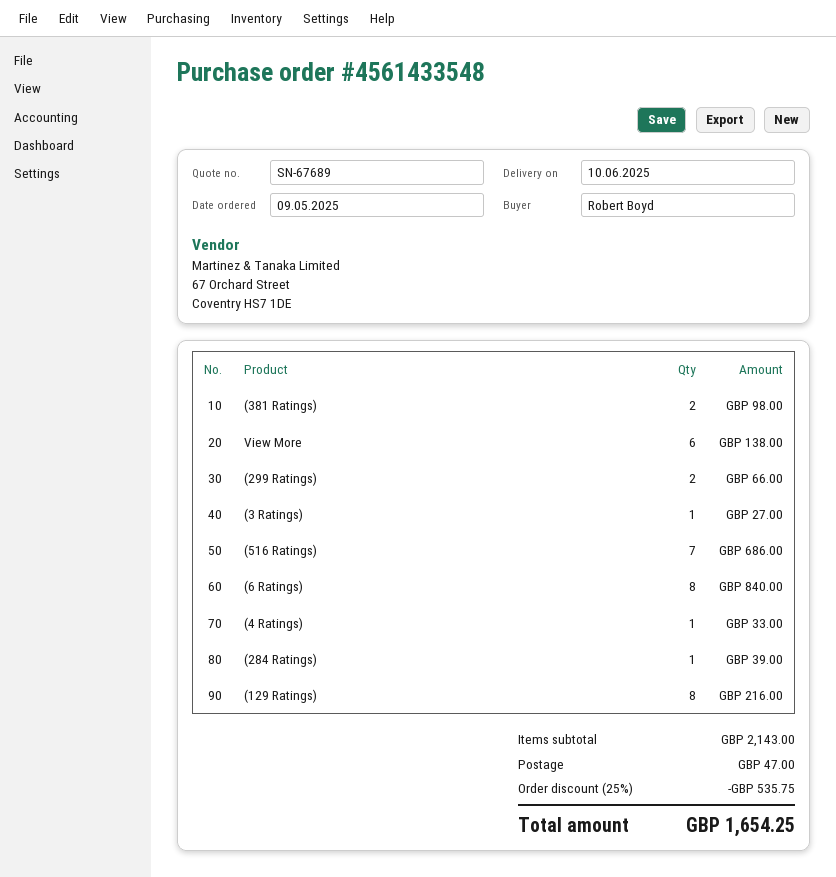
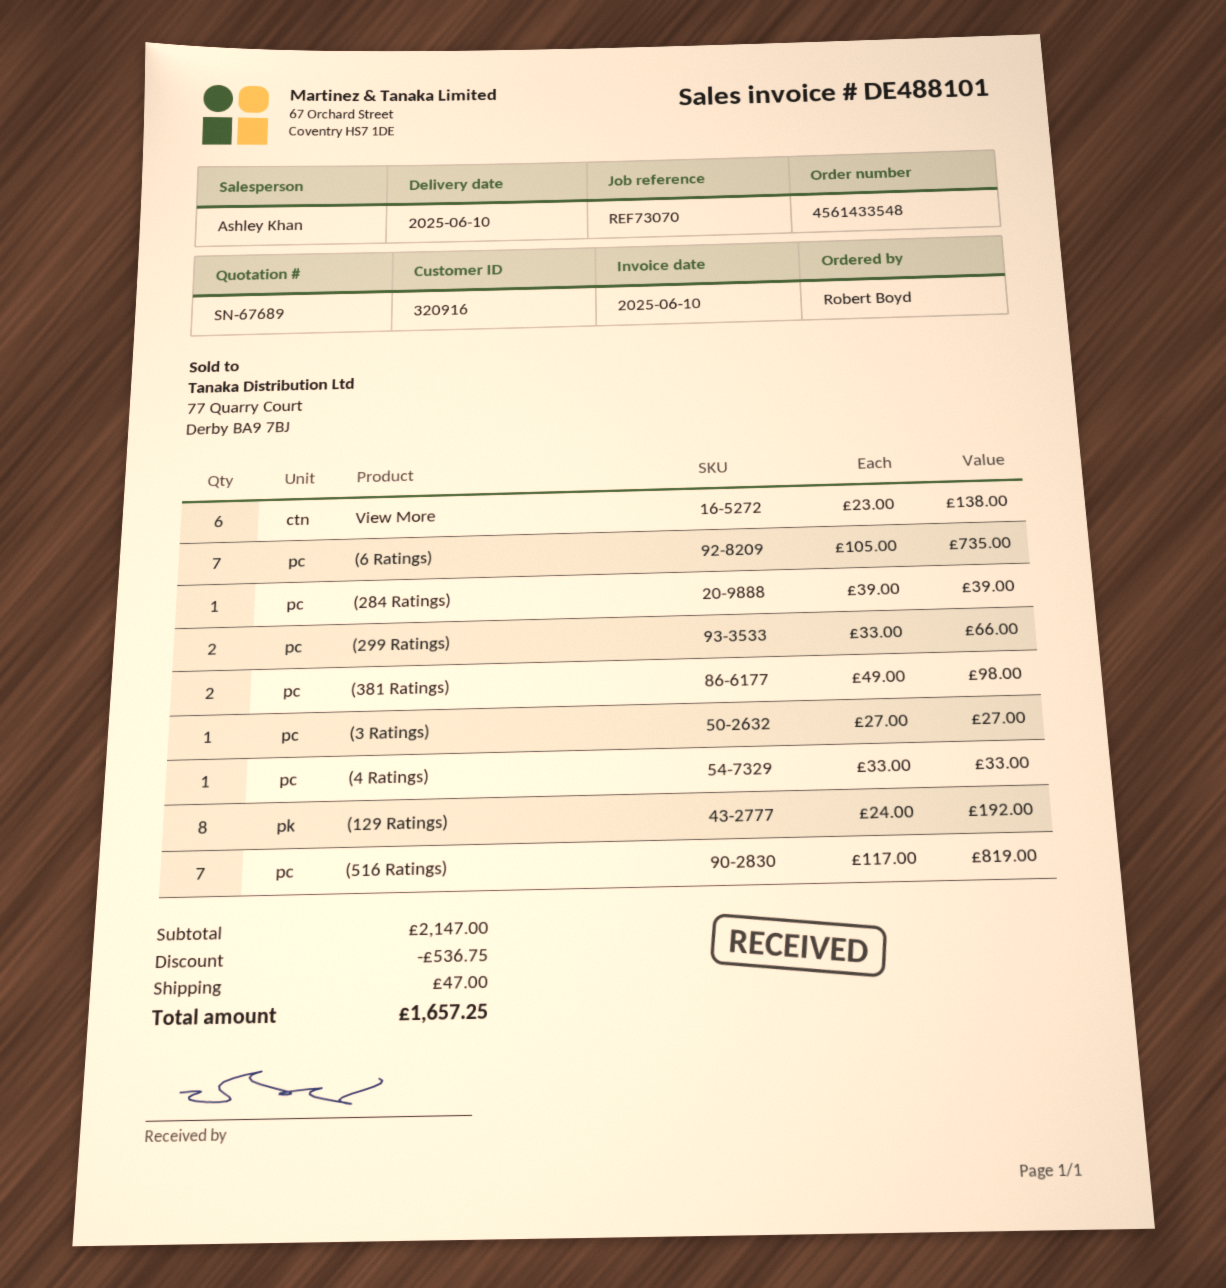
(516 Ratings): 7 for 686.00 -> 7 for 819.00
(6 Ratings): 8 for 840.00 -> 7 for 735.00
(129 Ratings): 8 for 216.00 -> 8 for 192.00
subtotal: 2143.00 -> 2147.00
discount: 535.75 -> 536.75
total: 1654.25 -> 1657.25

